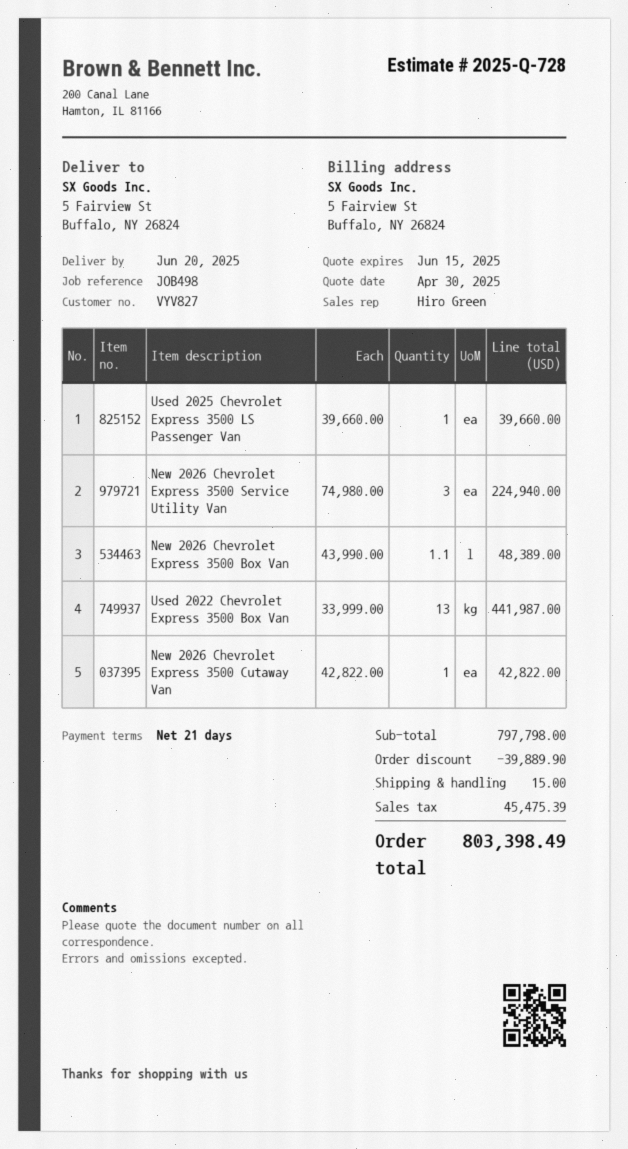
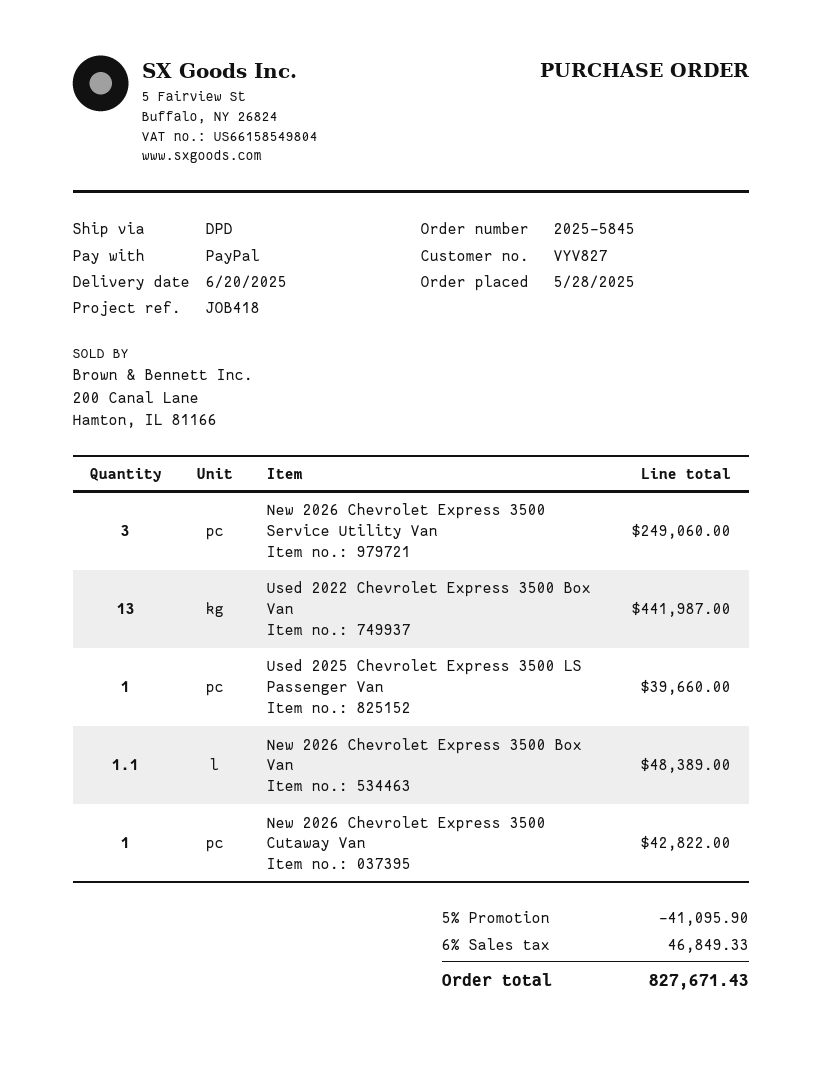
reference: JOB498 -> JOB418
New 2026 Chevrolet Express 3500 Service Utility Van: 3 for 224940.00 -> 3 for 249060.00
discount: 39889.90 -> 41095.90
shipping: 15.00 -> none
tax: 45475.39 -> 46849.33
total: 803398.49 -> 827671.43

